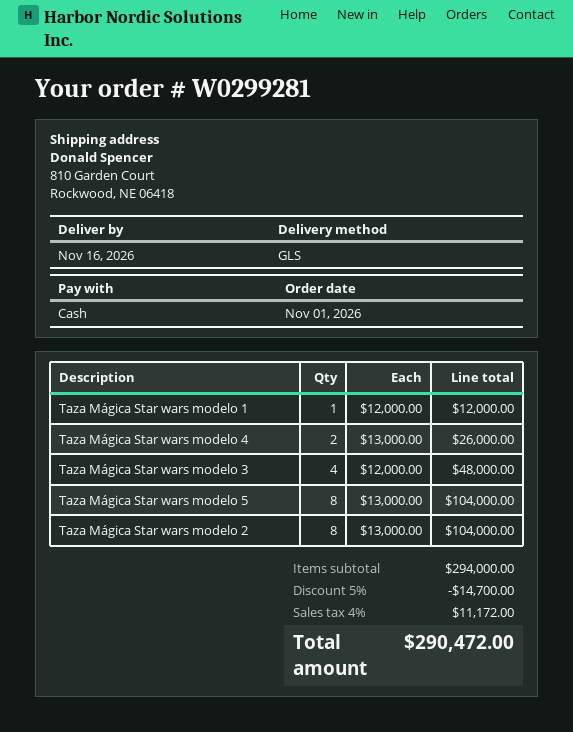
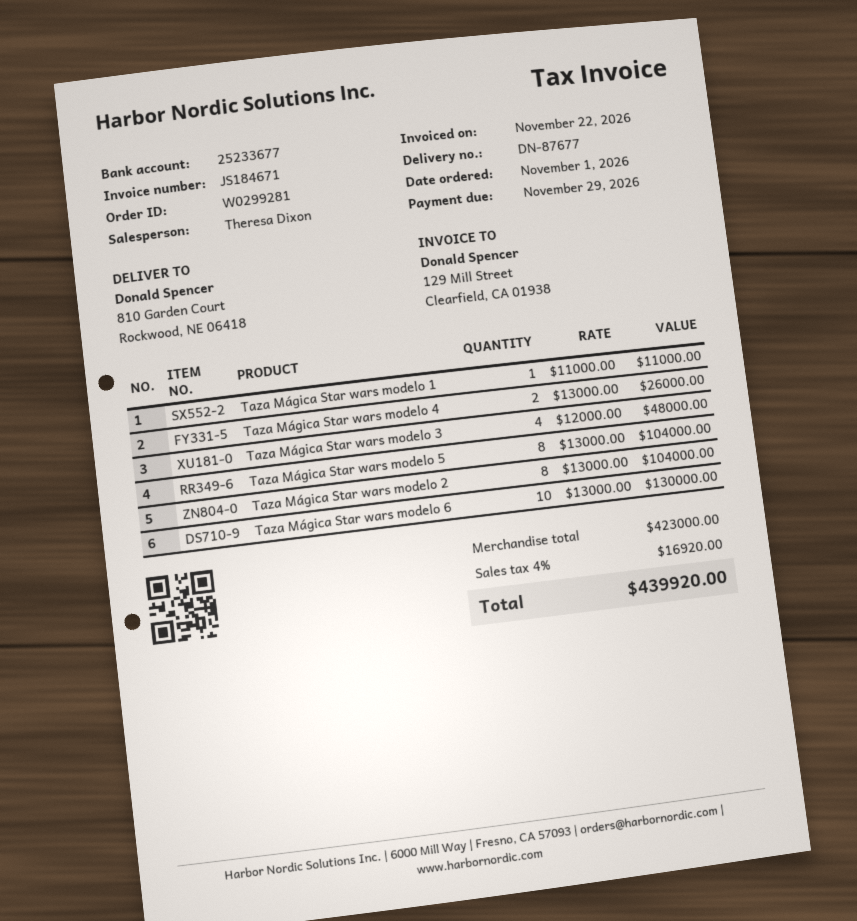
Taza Mágica Star wars modelo 1: 1 x 12000.00 = 12000.00 -> 1 x 11000.00 = 11000.00
Taza Mágica Star wars modelo 6: none -> 10 x 13000.00 = 130000.00
subtotal: 294000.00 -> 423000.00
discount: 5% = 14700.00 -> none
tax: 4% = 11172.00 -> 4% = 16920.00
total: 290472.00 -> 439920.00

